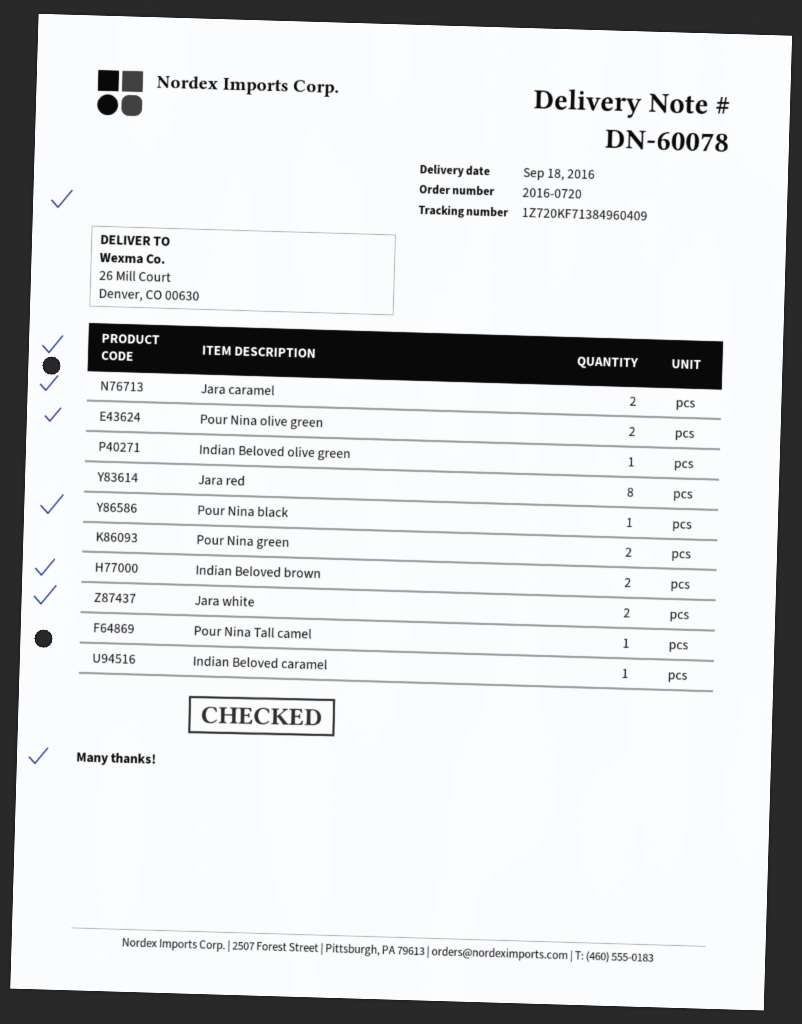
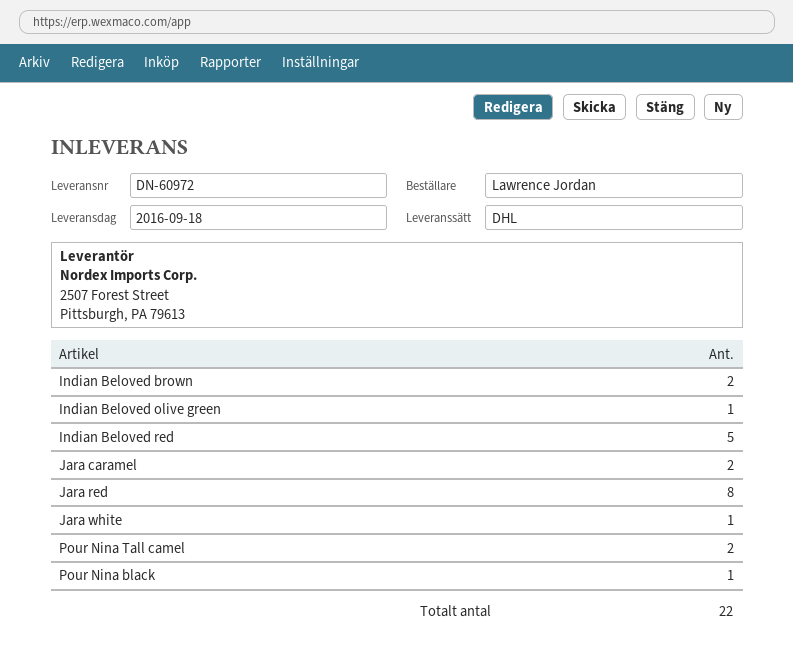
delivery note number: DN-60078 -> DN-60972
Pour Nina olive green: 2 -> none
Pour Nina green: 2 -> none
Jara white: 2 -> 1
Pour Nina Tall camel: 1 -> 2
Indian Beloved caramel: 1 -> none
Indian Beloved red: none -> 5

